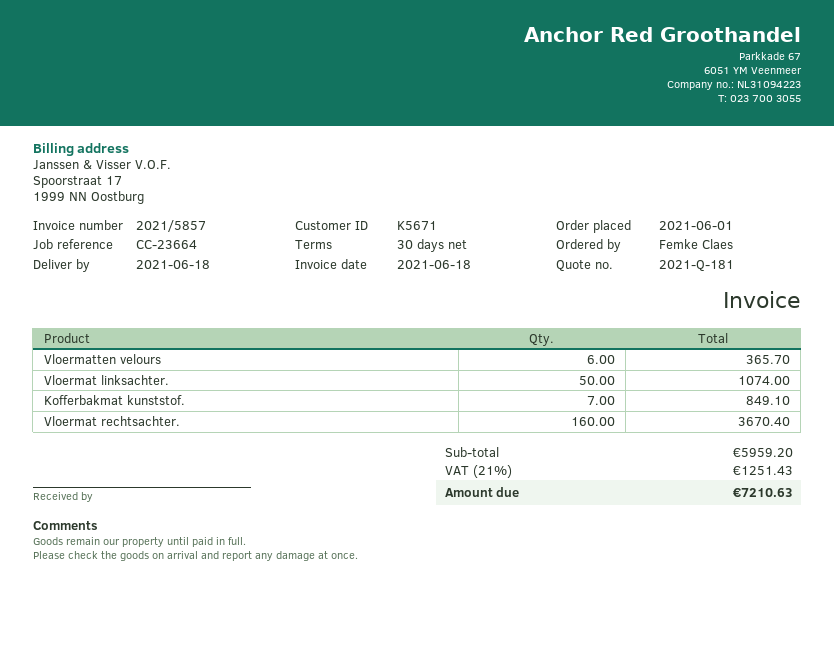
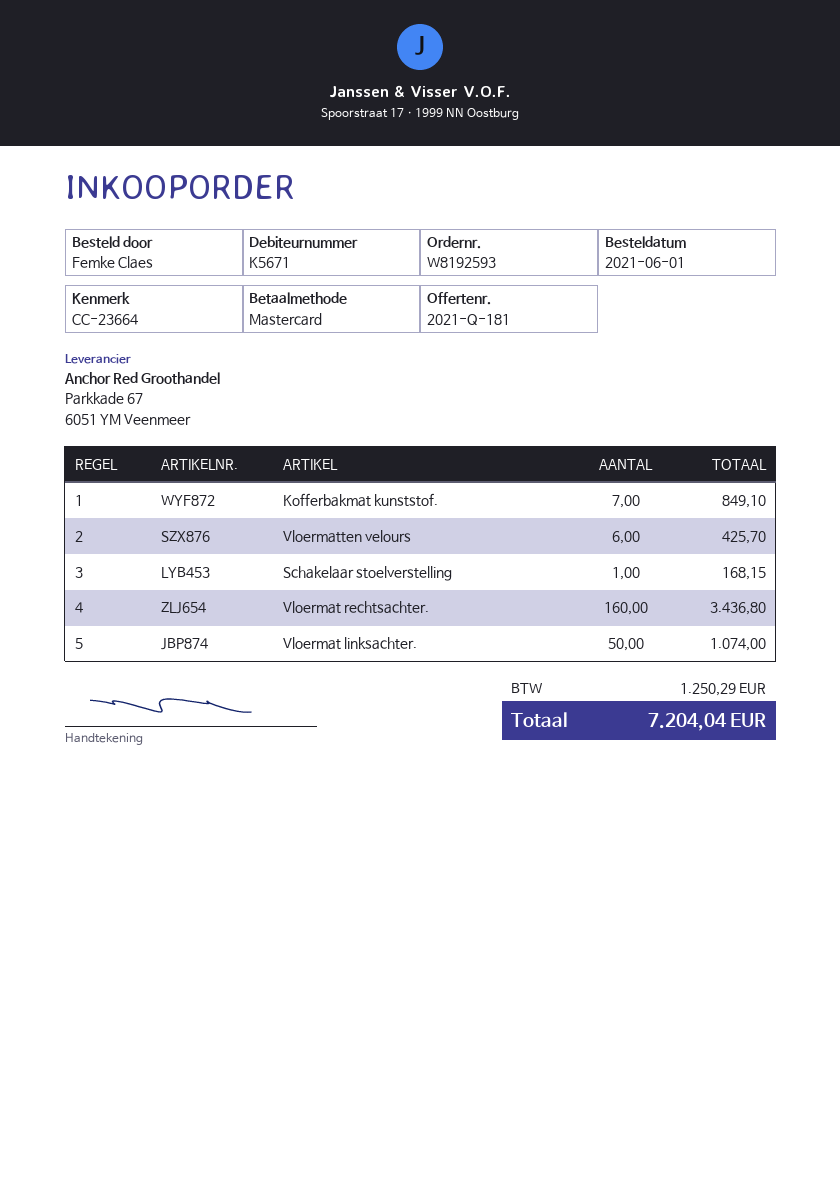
Vloermatten velours: 6 for 365.70 -> 6 for 425.70
Vloermat rechtsachter.: 160 for 3670.40 -> 160 for 3436.80
Schakelaar stoelverstelling: none -> 1 for 168.15
tax: 1251.43 -> 1250.29
total: 7210.63 -> 7204.04

